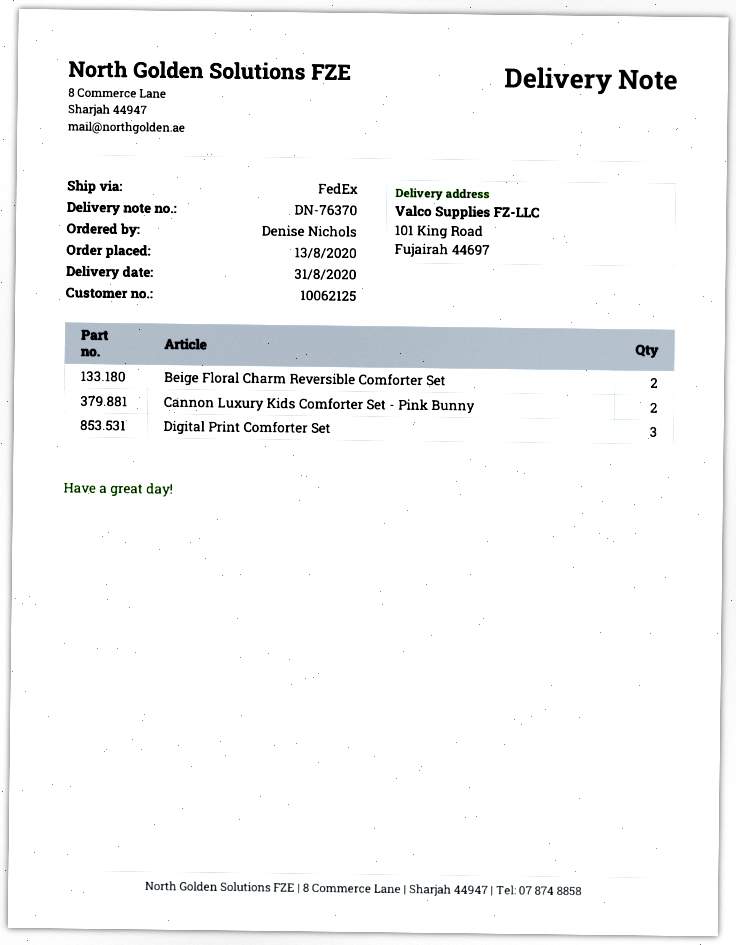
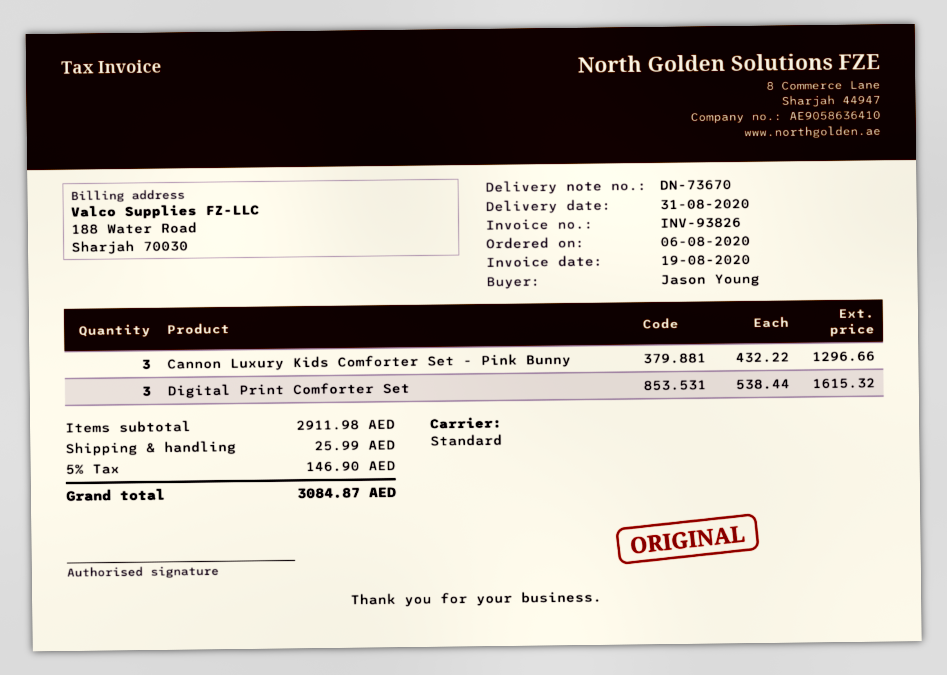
order date: 2020-08-13 -> 2020-08-06
delivery note number: DN-76370 -> DN-73670
ordered by: Denise Nichols -> Jason Young
shipping method: FedEx -> standard
Beige Floral Charm Reversible Comforter Set: 2 -> none
Cannon Luxury Kids Comforter Set - Pink Bunny: 2 -> 3

